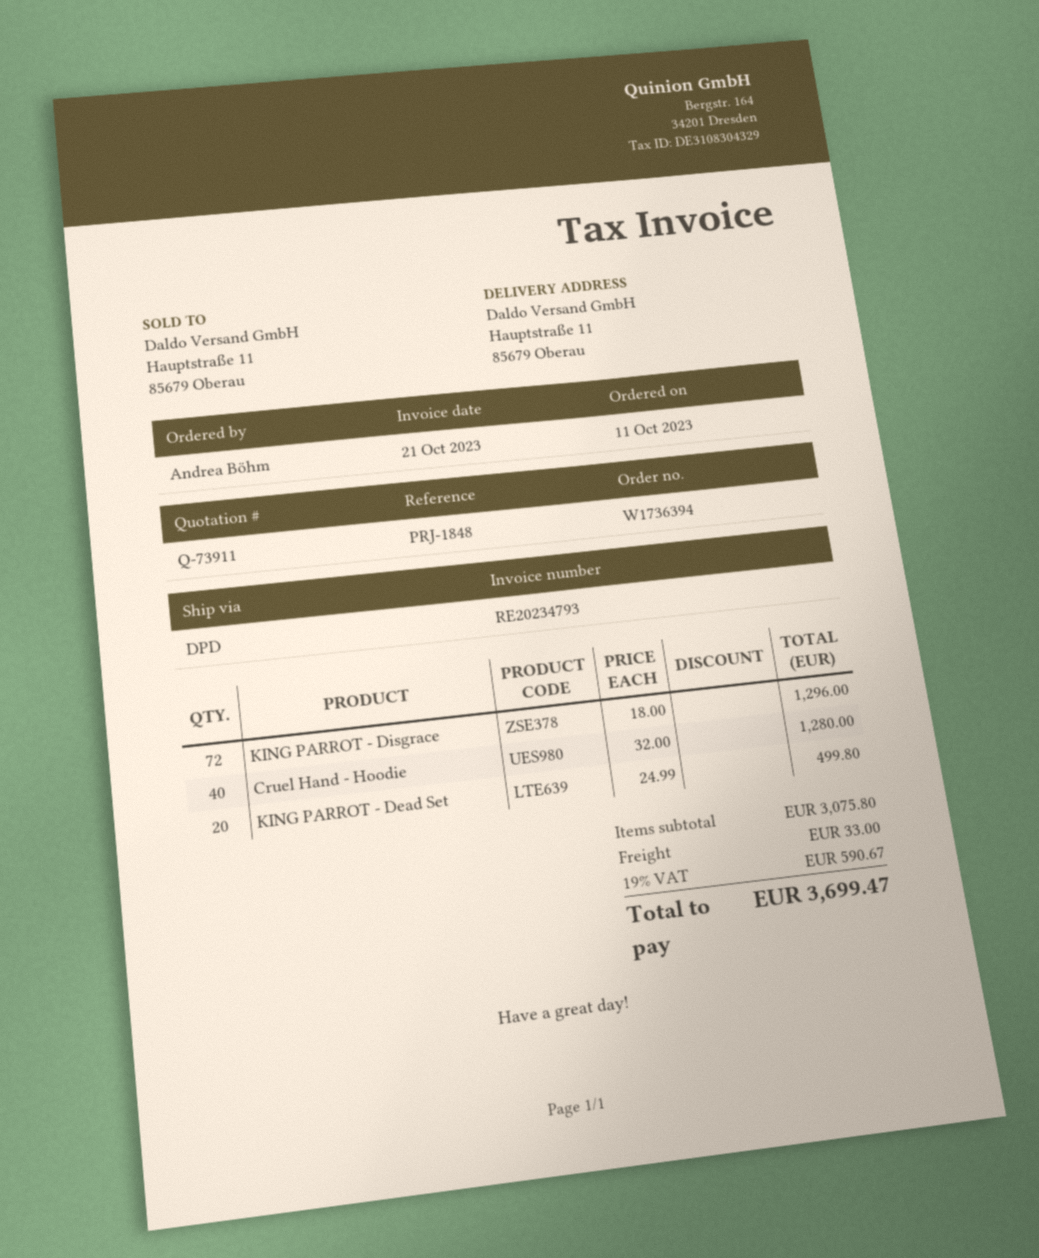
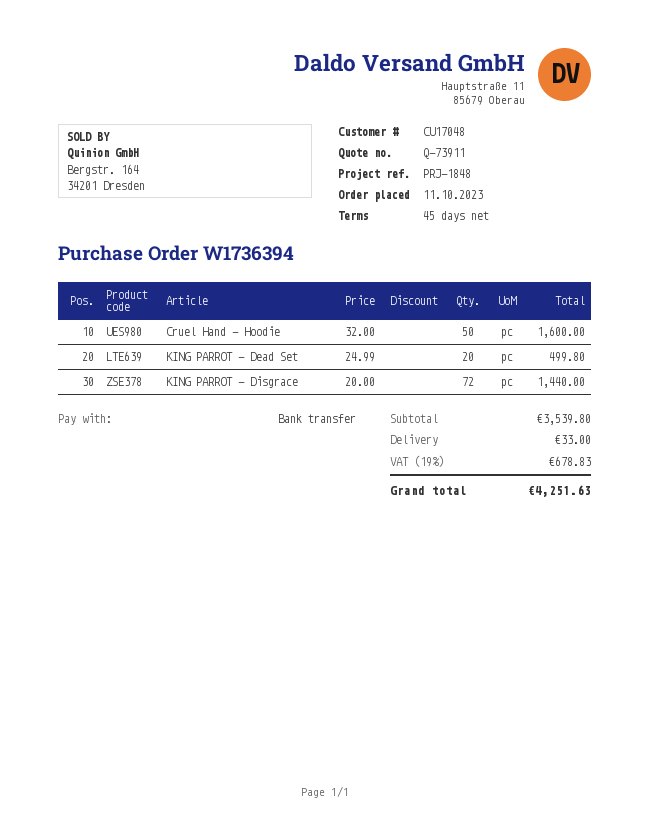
KING PARROT - Disgrace: 72 x 18.00 = 1296.00 -> 72 x 20.00 = 1440.00
Cruel Hand - Hoodie: 40 x 32.00 = 1280.00 -> 50 x 32.00 = 1600.00
subtotal: 3075.80 -> 3539.80
tax: 19% = 590.67 -> 19% = 678.83
total: 3699.47 -> 4251.63

